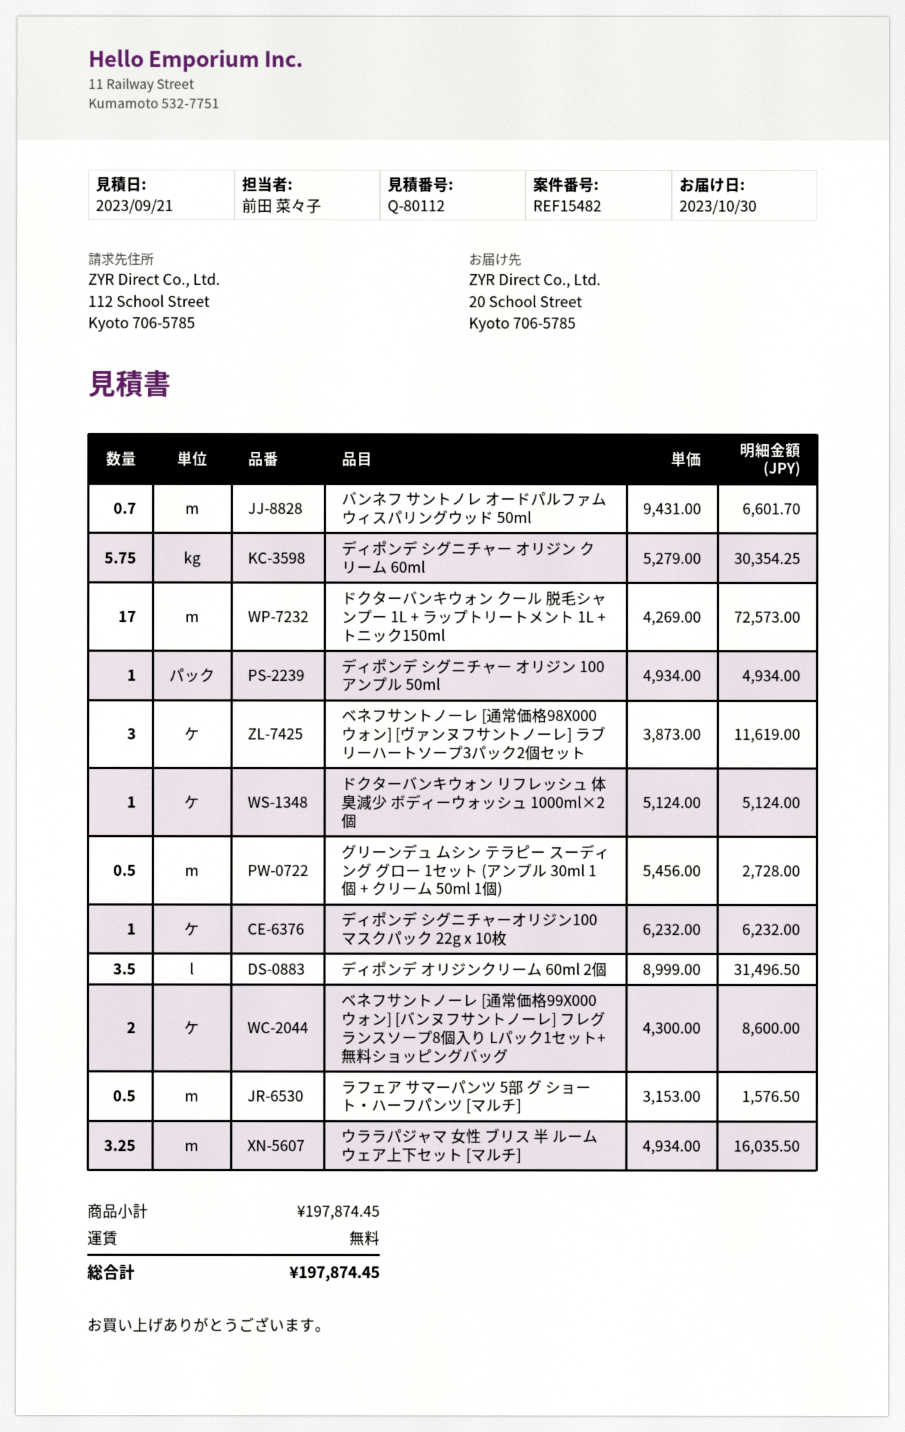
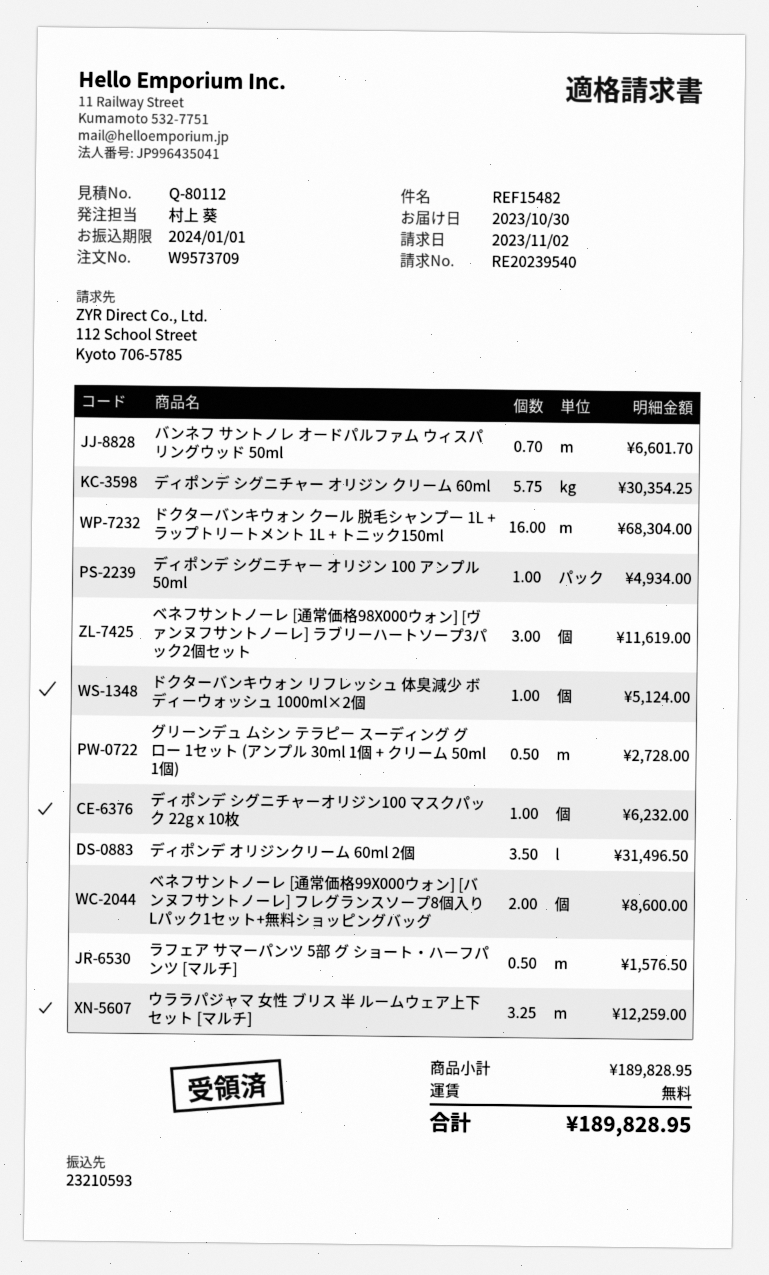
ドクターバンキウォン クール 脱毛シャンプー 1L + ラップトリートメント 1L + トニック150ml: 17 for 72573.00 -> 16 for 68304.00
ウララパジャマ 女性 ブリス 半 ルームウェア上下セット [マルチ]: 3.25 for 16035.50 -> 3.25 for 12259.00
subtotal: 197874.45 -> 189828.95
total: 197874.45 -> 189828.95

